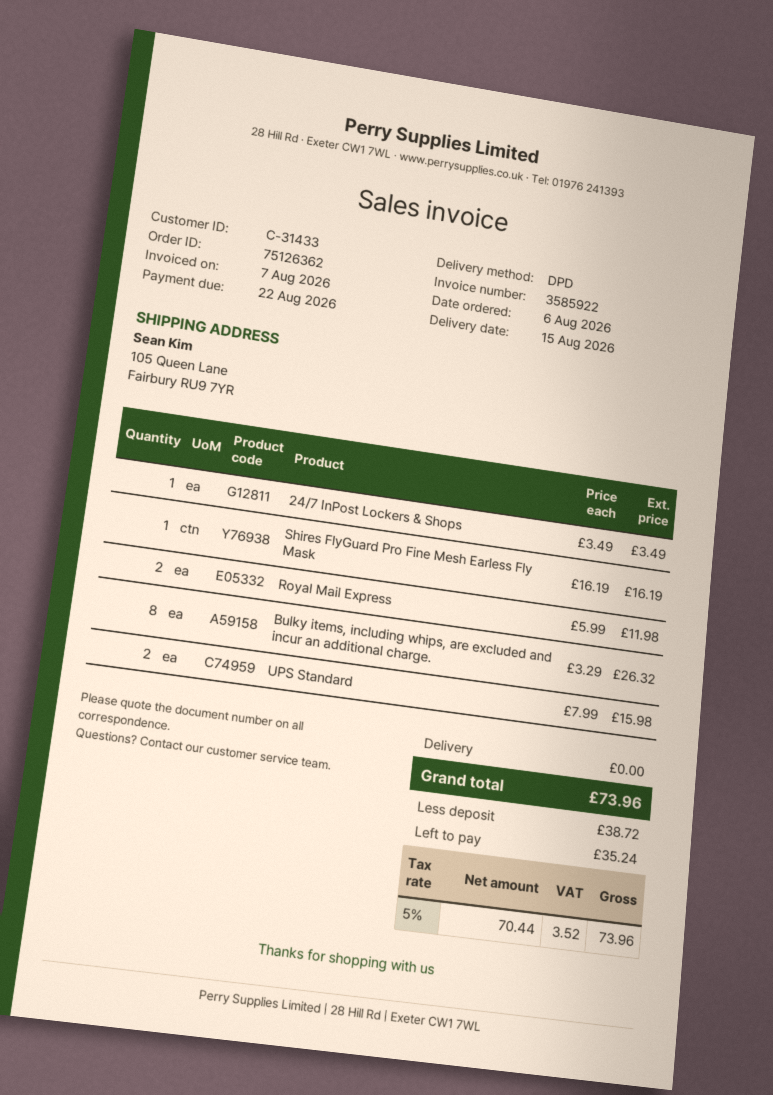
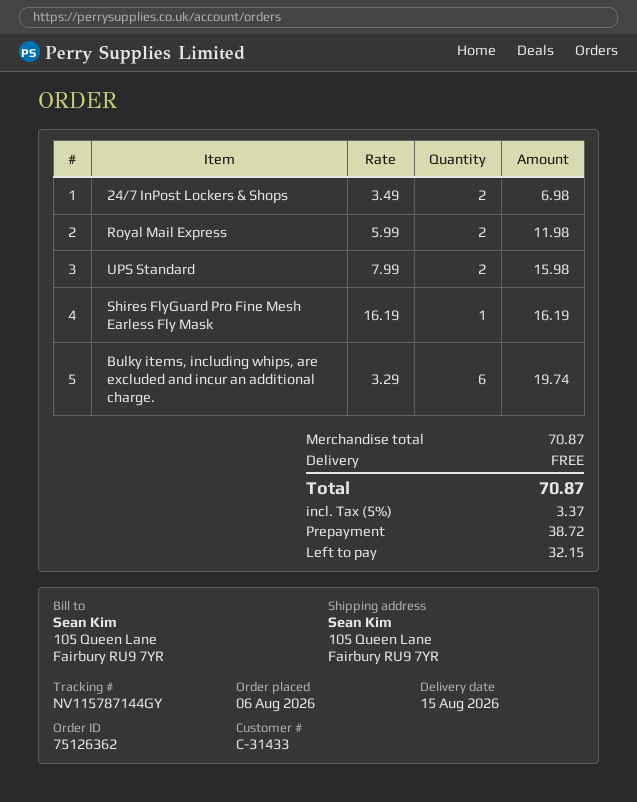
24/7 InPost Lockers & Shops: 1 x 3.49 = 3.49 -> 2 x 3.49 = 6.98
Bulky items, including whips, are excluded and incur an additional charge.: 8 x 3.29 = 26.32 -> 6 x 3.29 = 19.74
tax: 5% = 3.52 -> 5% = 3.37
total: 73.96 -> 70.87
balance: 35.24 -> 32.15

